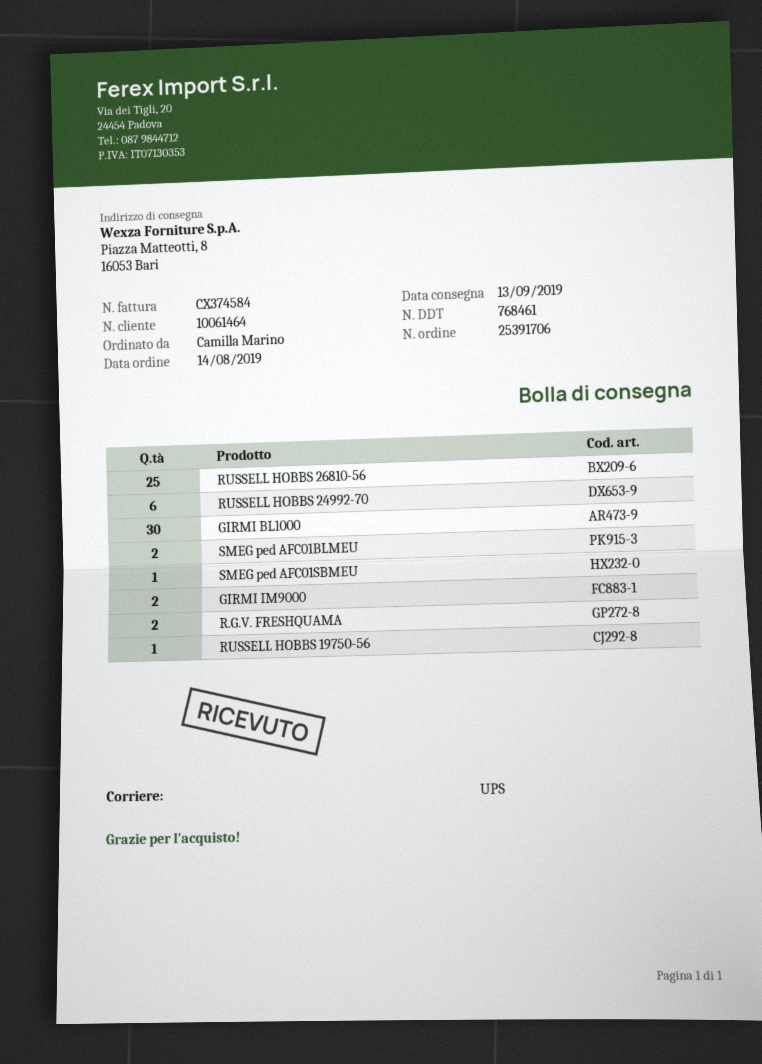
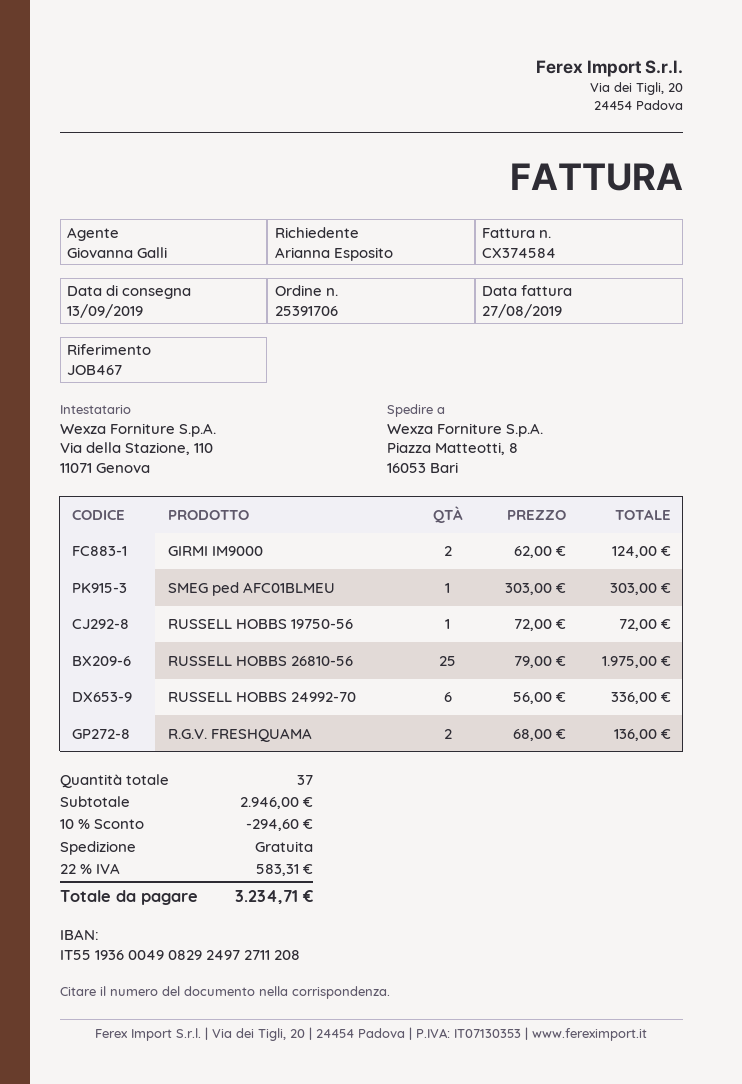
ordered by: Camilla Marino -> Arianna Esposito
GIRMI BL1000: 30 -> none
SMEG ped AFC01BLMEU: 2 -> 1
SMEG ped AFC01SBMEU: 1 -> none

